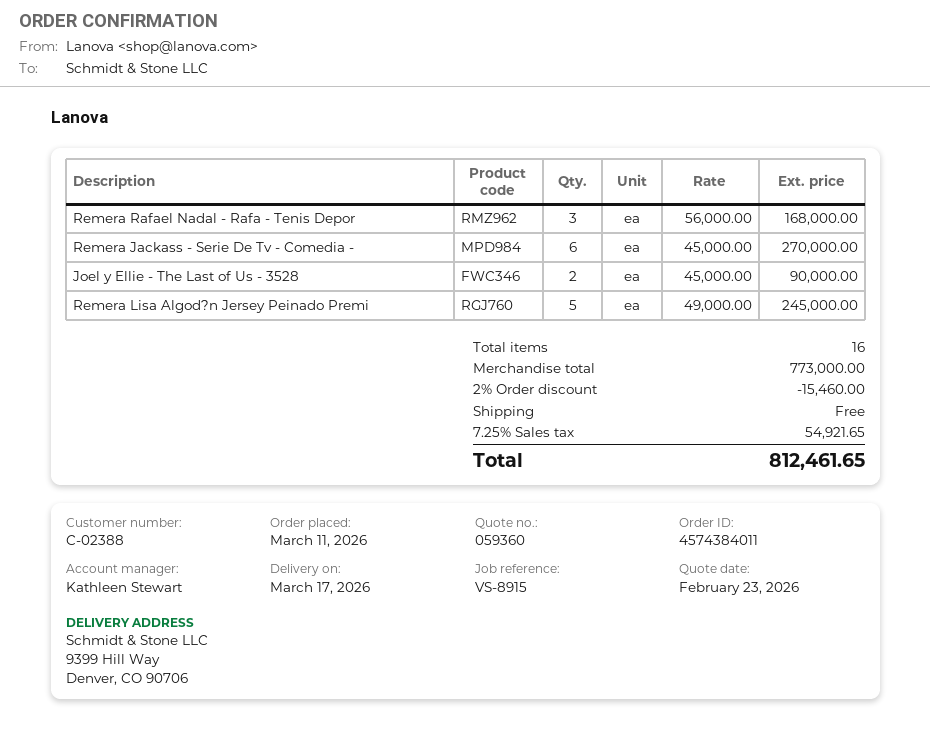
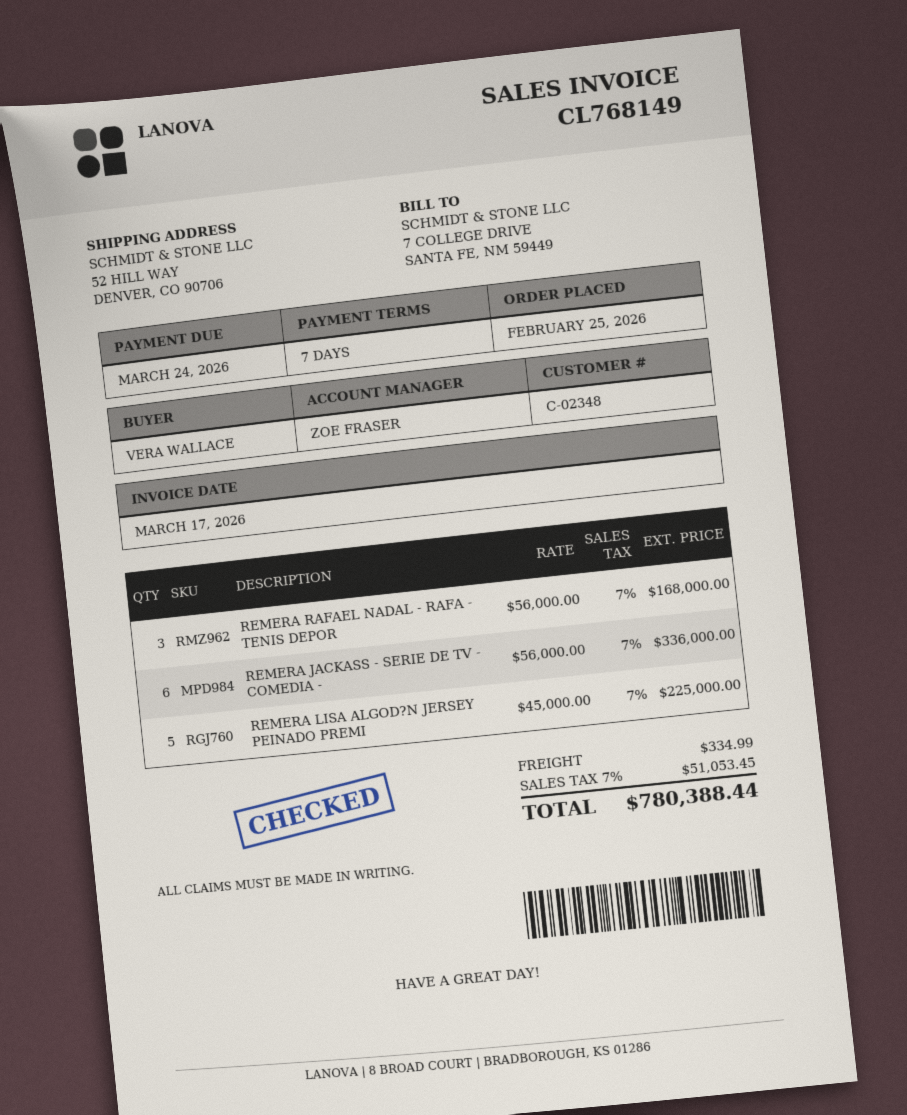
order date: 2026-03-11 -> 2026-02-25
customer number: C-02388 -> C-02348
sales rep: Kathleen Stewart -> ZOE FRASER
ship to: 9399 Hill Way, Denver, CO 90706 -> 52 HILL WAY, DENVER, CO 90706
Remera Jackass - Serie De Tv - Comedia -: 6 x 45000.00 = 270000.00 -> 6 x 56000.00 = 336000.00
Joel y Ellie - The Last of Us - 3528: 2 x 45000.00 = 90000.00 -> none
Remera Lisa Algod?n Jersey Peinado Premi: 5 x 49000.00 = 245000.00 -> 5 x 45000.00 = 225000.00
discount: 2% = 15460.00 -> none
shipping: 0.00 -> 334.99
tax: 7.25% = 54921.65 -> 7% = 51053.45
total: 812461.65 -> 780388.44

